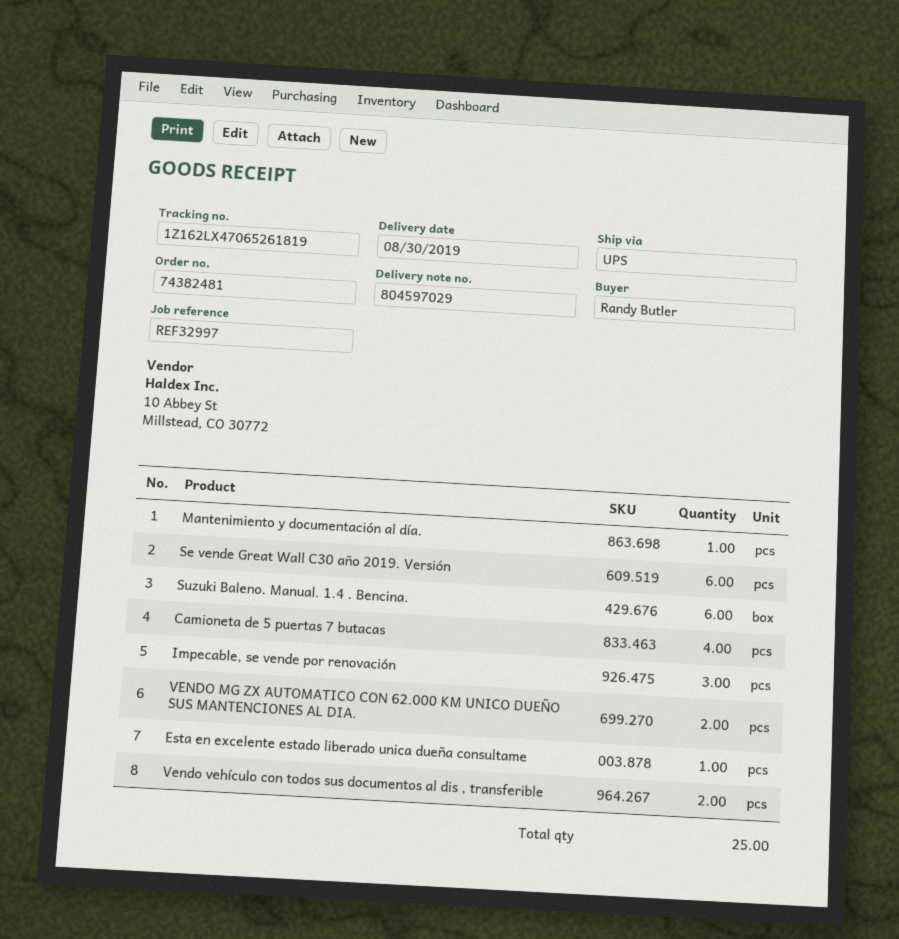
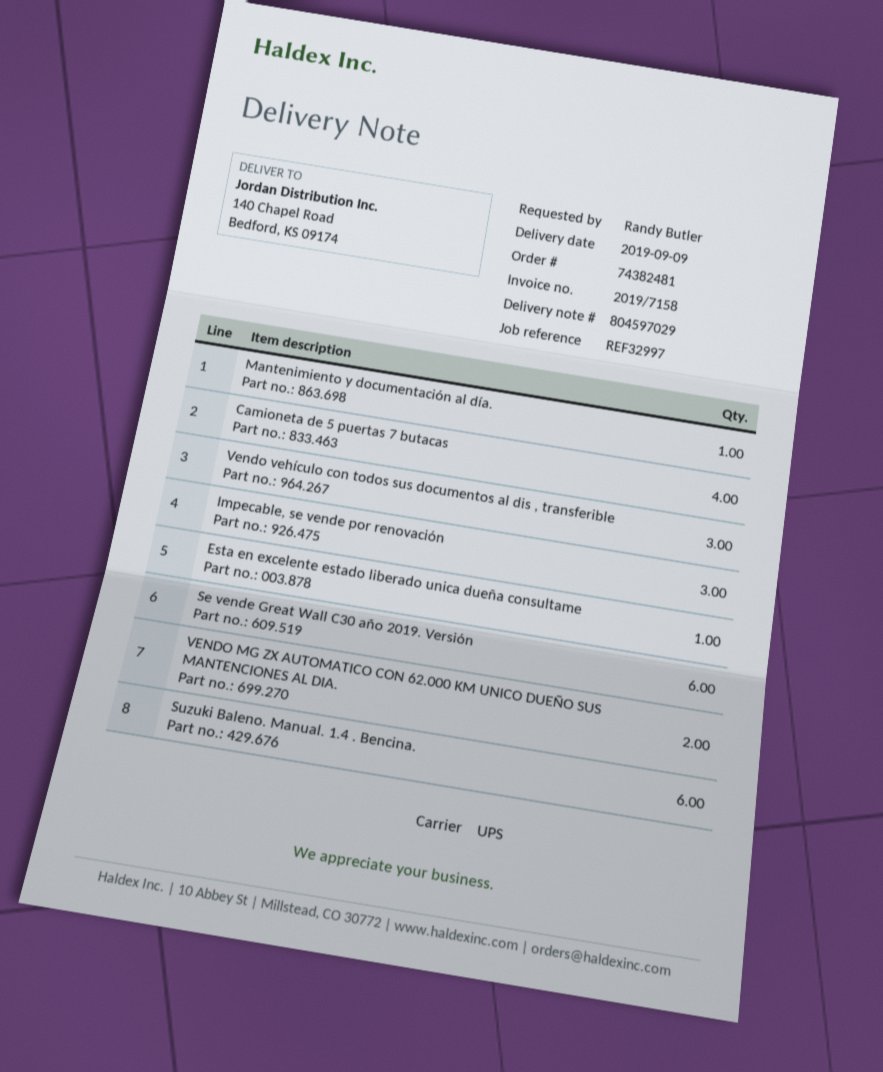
delivery date: 2019-08-30 -> 2019-09-09
Vendo vehículo con todos sus documentos al dis , transferible: 2 -> 3

